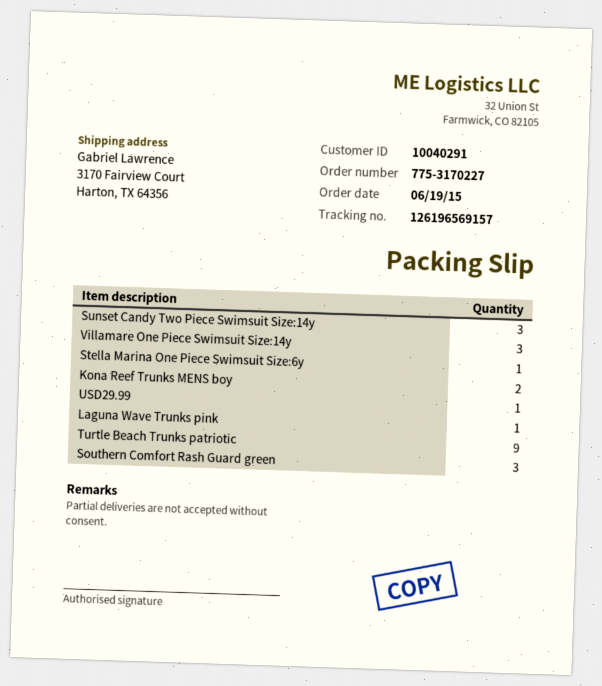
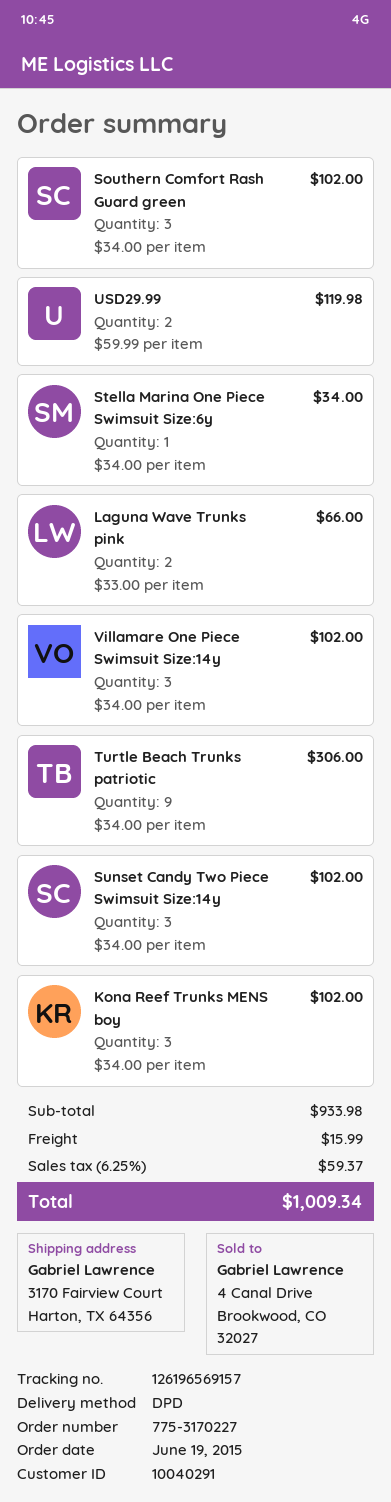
Kona Reef Trunks MENS boy: 2 -> 3
USD29.99: 1 -> 2
Laguna Wave Trunks pink: 1 -> 2

